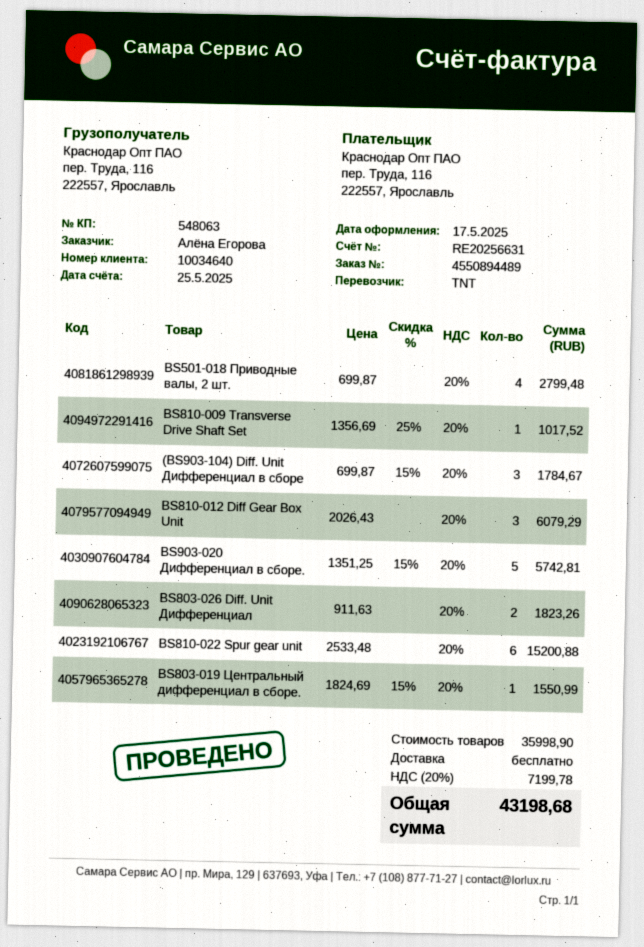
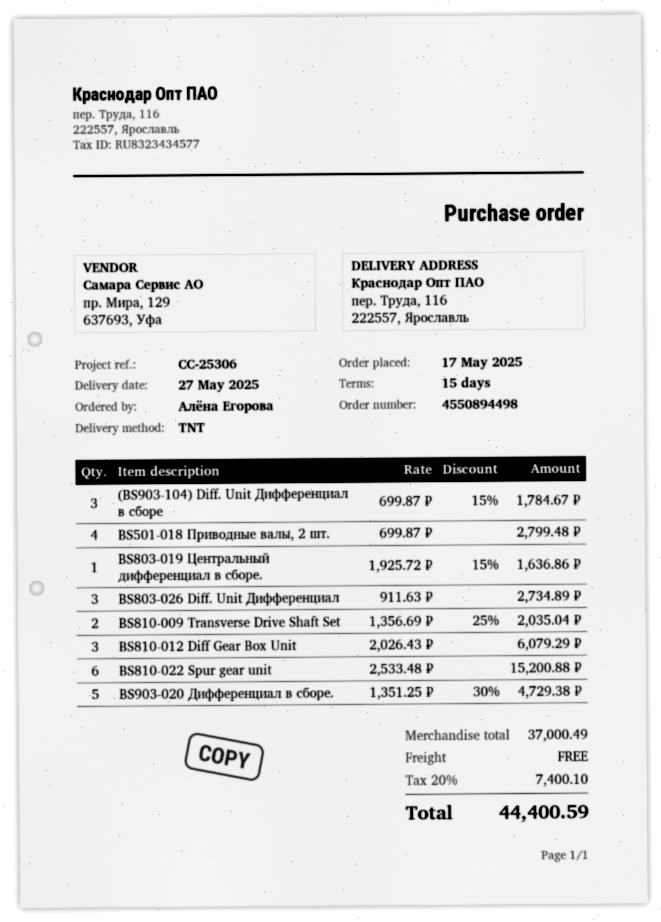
order number: 4550894489 -> 4550894498
BS810-009 Transverse Drive Shaft Set: 1 x 1356.69 - 25% = 1017.52 -> 2 x 1356.69 - 25% = 2035.04
BS903-020 Дифференциал в сборе.: 5 x 1351.25 - 15% = 5742.81 -> 5 x 1351.25 - 30% = 4729.38
BS803-026 Diff. Unit Дифференциал: 2 x 911.63 = 1823.26 -> 3 x 911.63 = 2734.89
BS803-019 Центральный дифференциал в сборе.: 1 x 1824.69 - 15% = 1550.99 -> 1 x 1925.72 - 15% = 1636.86
subtotal: 35998.90 -> 37000.49
tax: 20% = 7199.78 -> 20% = 7400.10
total: 43198.68 -> 44400.59

